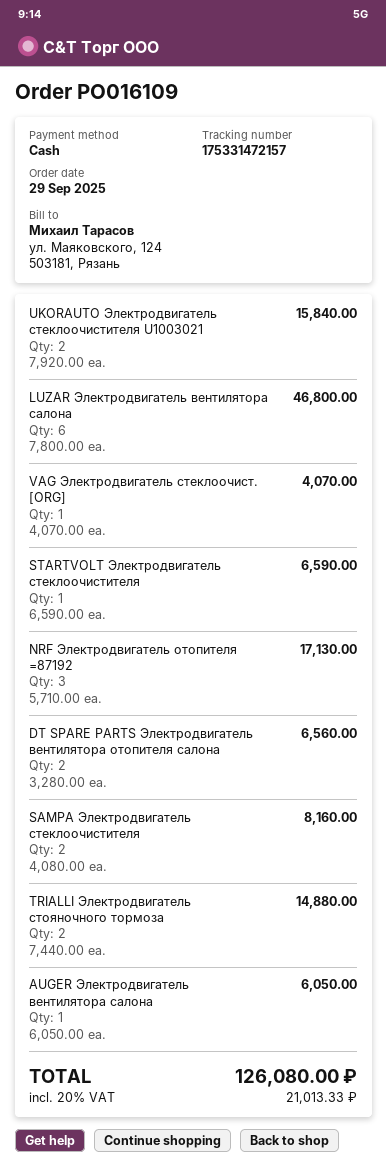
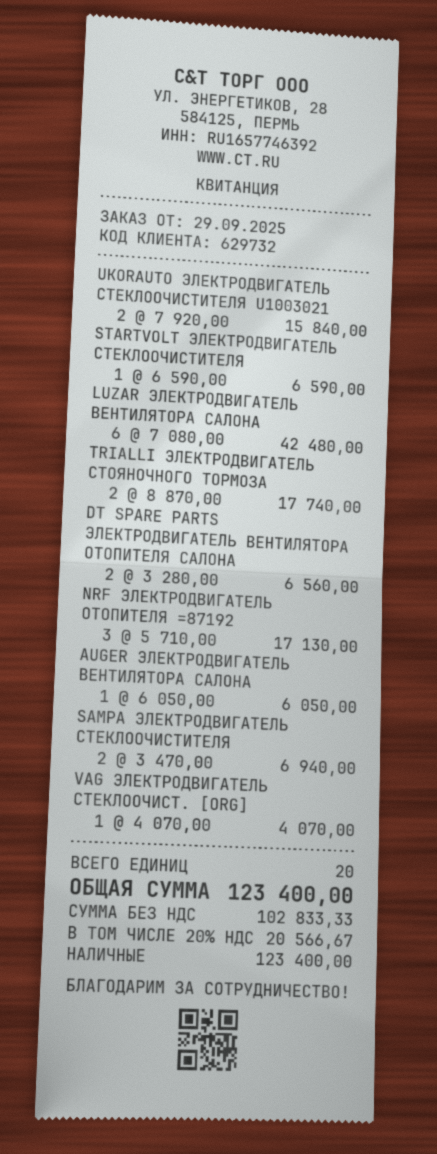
LUZAR Электродвигатель вентилятора салона: 6 x 7800.00 = 46800.00 -> 6 x 7080.00 = 42480.00
SAMPA Электродвигатель стеклоочистителя: 2 x 4080.00 = 8160.00 -> 2 x 3470.00 = 6940.00
TRIALLI Электродвигатель стояночного тормоза: 2 x 7440.00 = 14880.00 -> 2 x 8870.00 = 17740.00
tax: 20% = 21013.33 -> 20% = 20566.67
total: 126080.00 -> 123400.00

